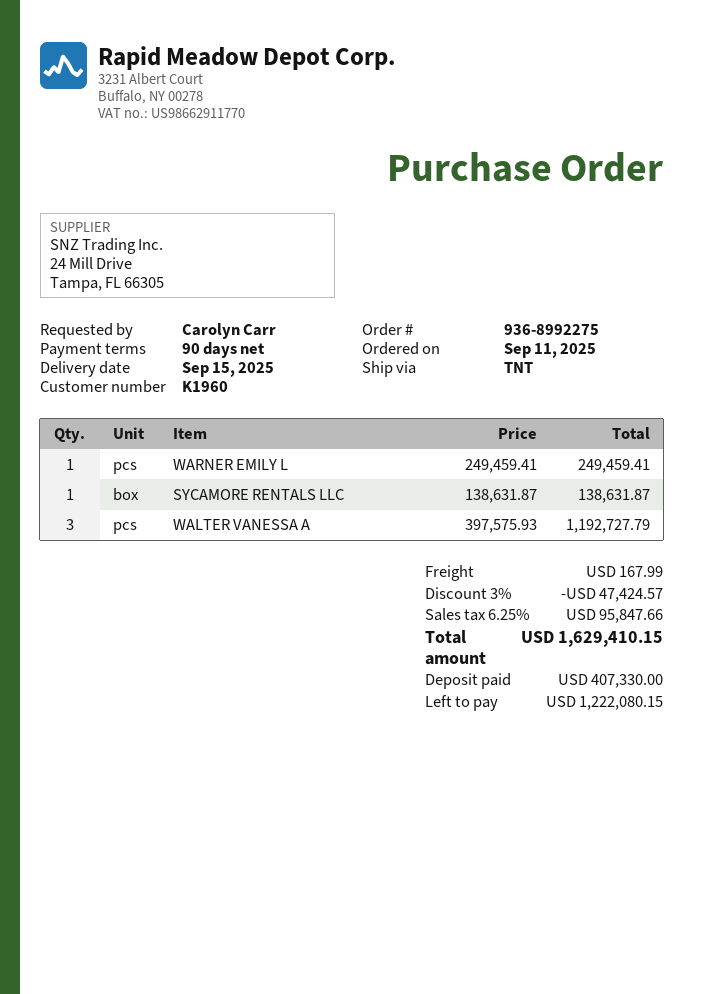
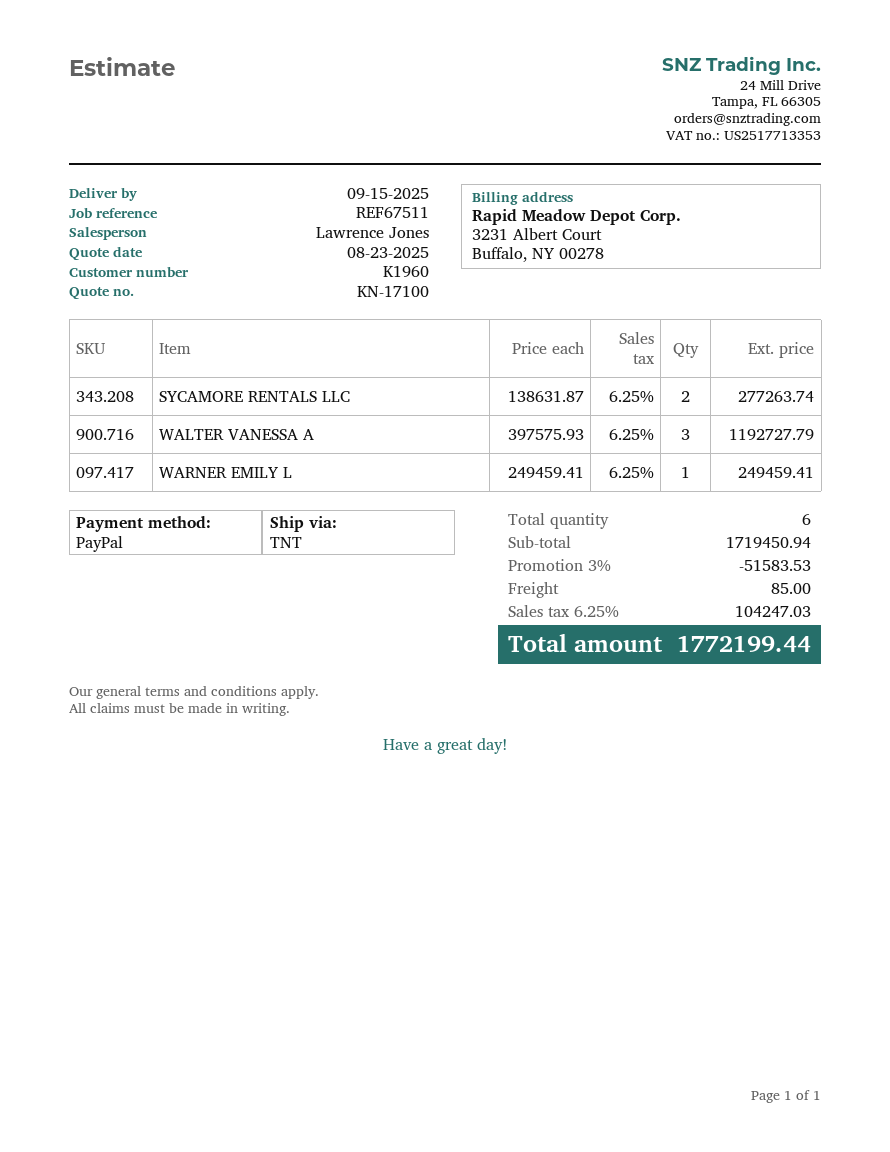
SYCAMORE RENTALS LLC: 1 x 138631.87 = 138631.87 -> 2 x 138631.87 = 277263.74
discount: 3% = 47424.57 -> 3% = 51583.53
shipping: 167.99 -> 85.00
tax: 6.25% = 95847.66 -> 6.25% = 104247.03
total: 1629410.15 -> 1772199.44

